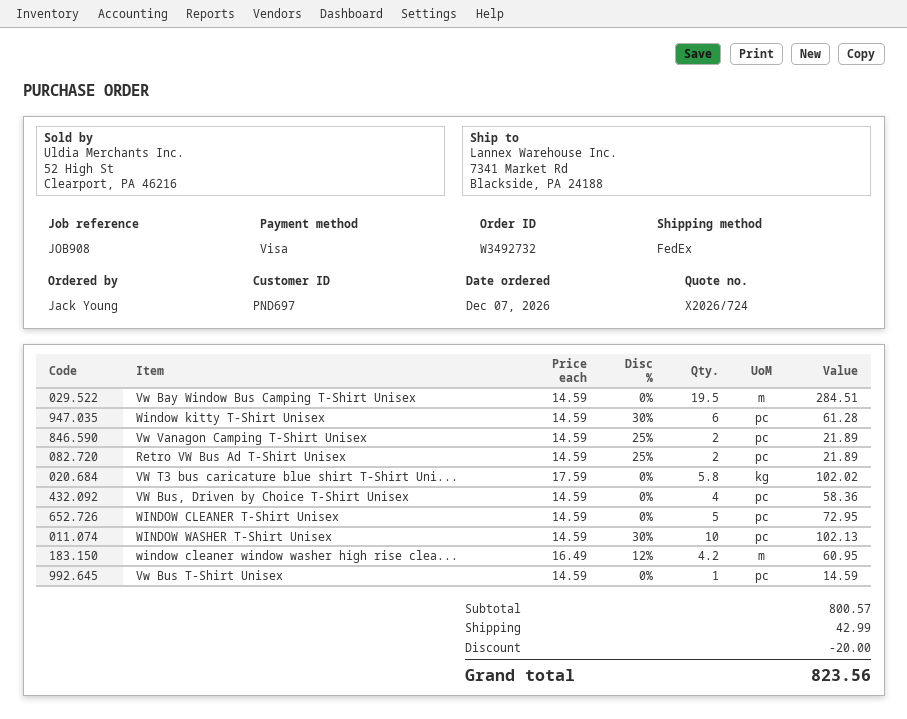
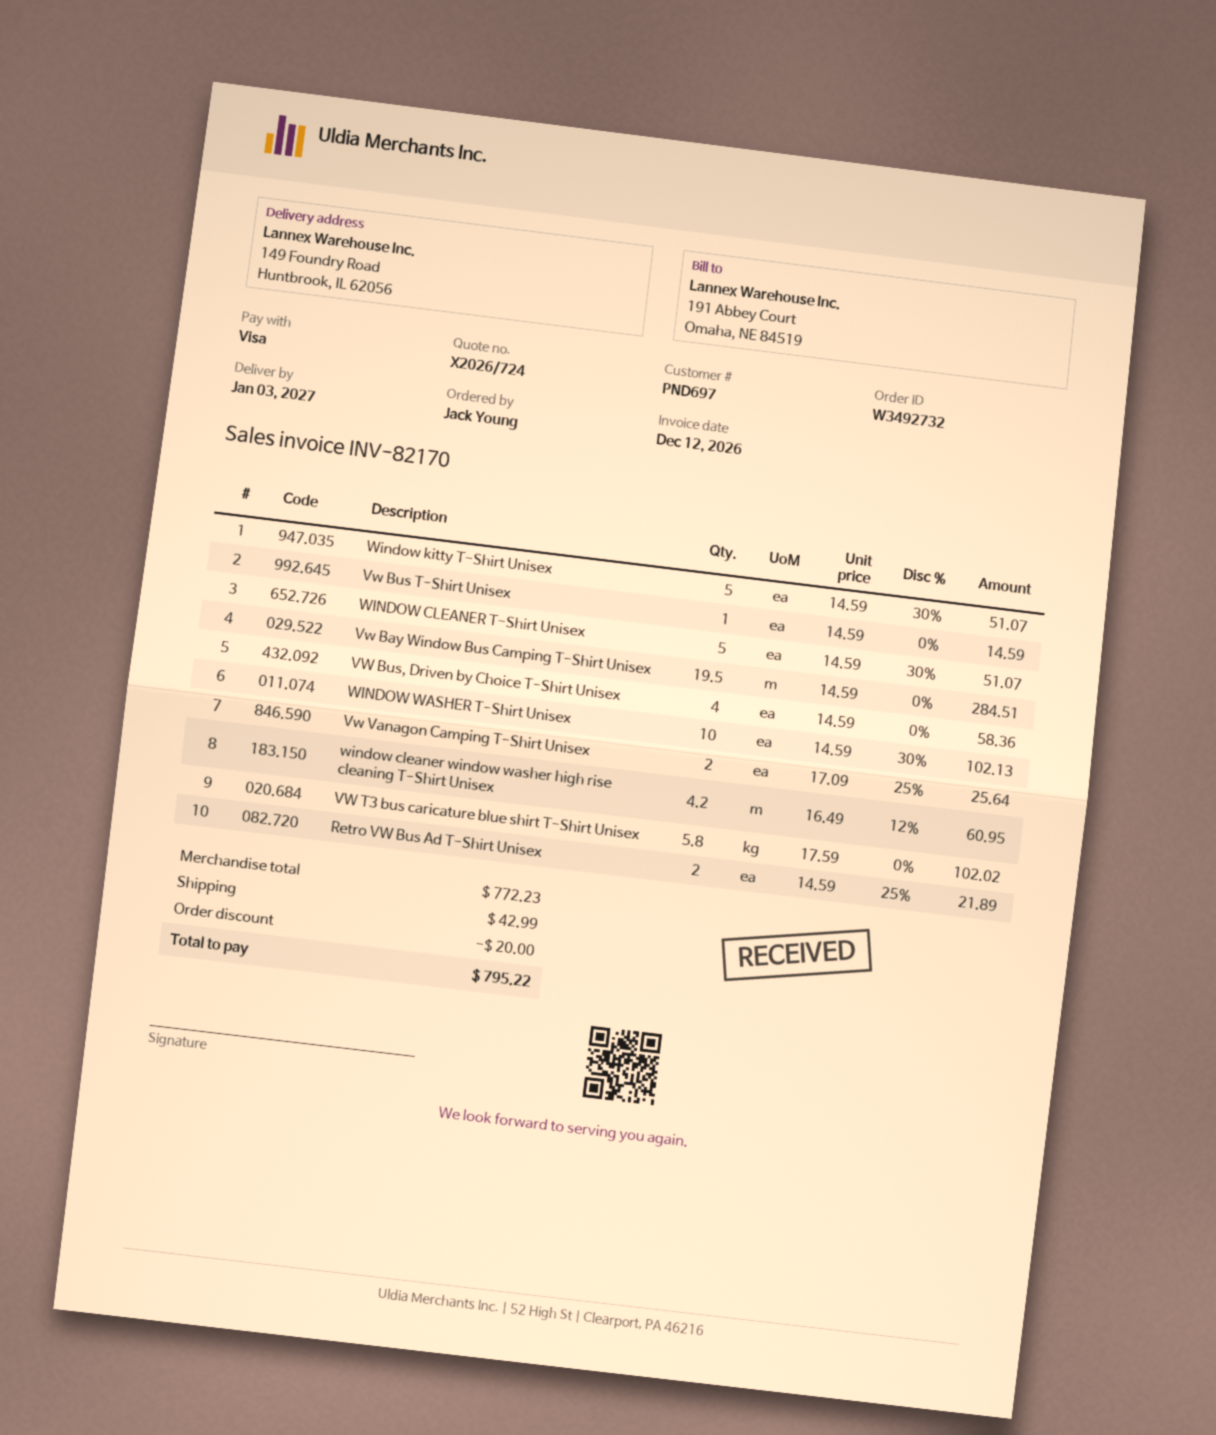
ship to: 7341 Market Rd, Blackside, PA 24188 -> 149 Foundry Road, Huntbrook, IL 62056
Window kitty T-Shirt Unisex: 6 x 14.59 - 30% = 61.28 -> 5 x 14.59 - 30% = 51.07
Vw Vanagon Camping T-Shirt Unisex: 2 x 14.59 - 25% = 21.89 -> 2 x 17.09 - 25% = 25.64
WINDOW CLEANER T-Shirt Unisex: 5 x 14.59 = 72.95 -> 5 x 14.59 - 30% = 51.07
subtotal: 800.57 -> 772.23
total: 823.56 -> 795.22

